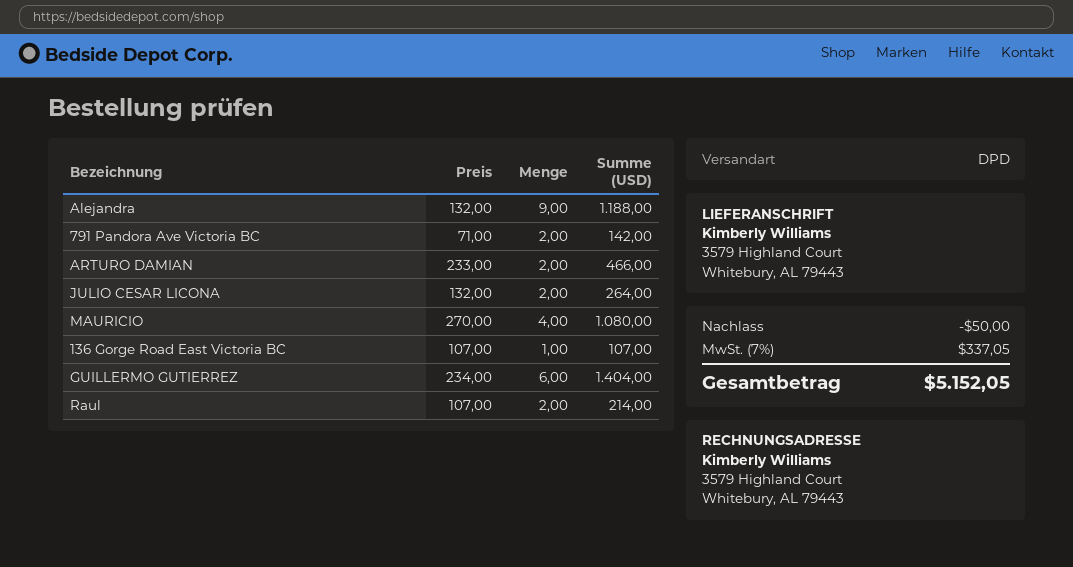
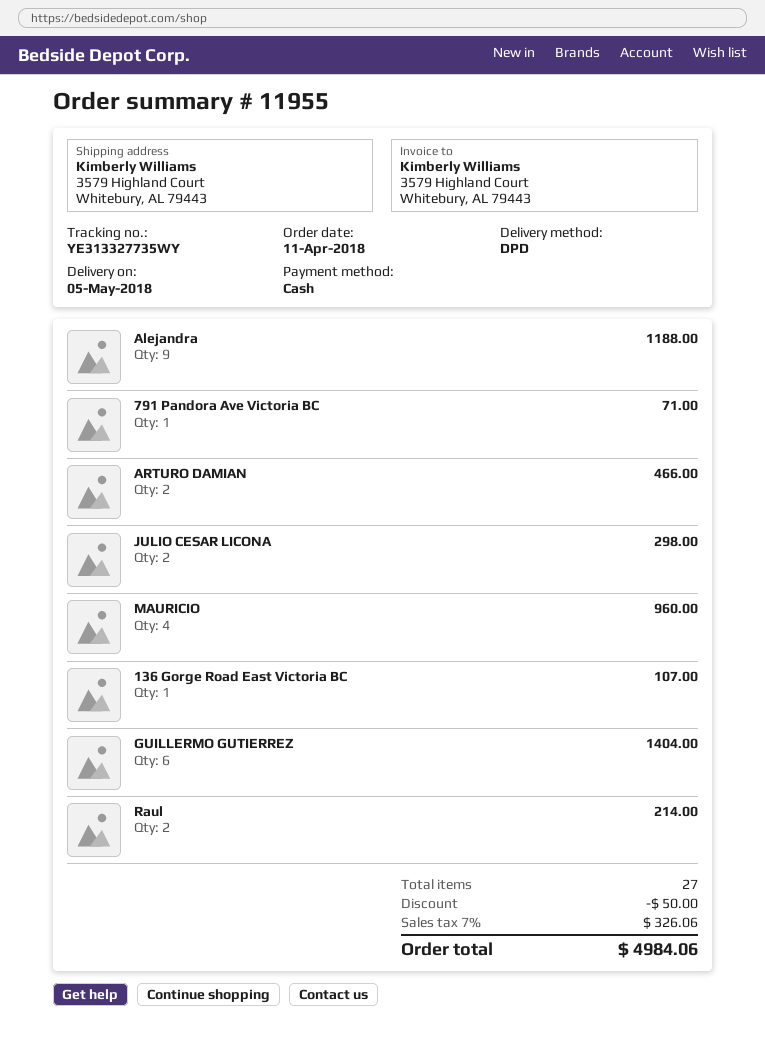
791 Pandora Ave Victoria BC: 2 for 142.00 -> 1 for 71.00
JULIO CESAR LICONA: 2 for 264.00 -> 2 for 298.00
MAURICIO: 4 for 1080.00 -> 4 for 960.00
tax: 7% = 337.05 -> 7% = 326.06
total: 5152.05 -> 4984.06

